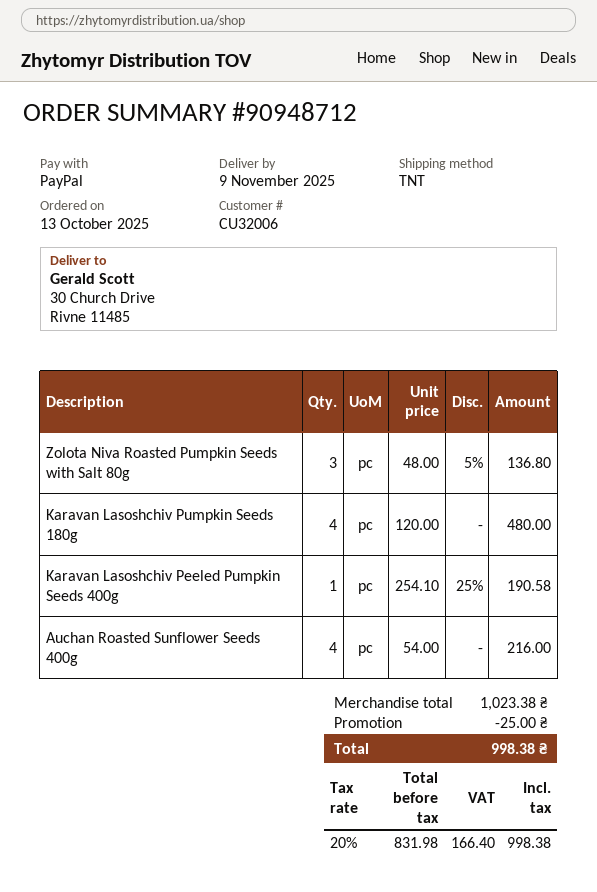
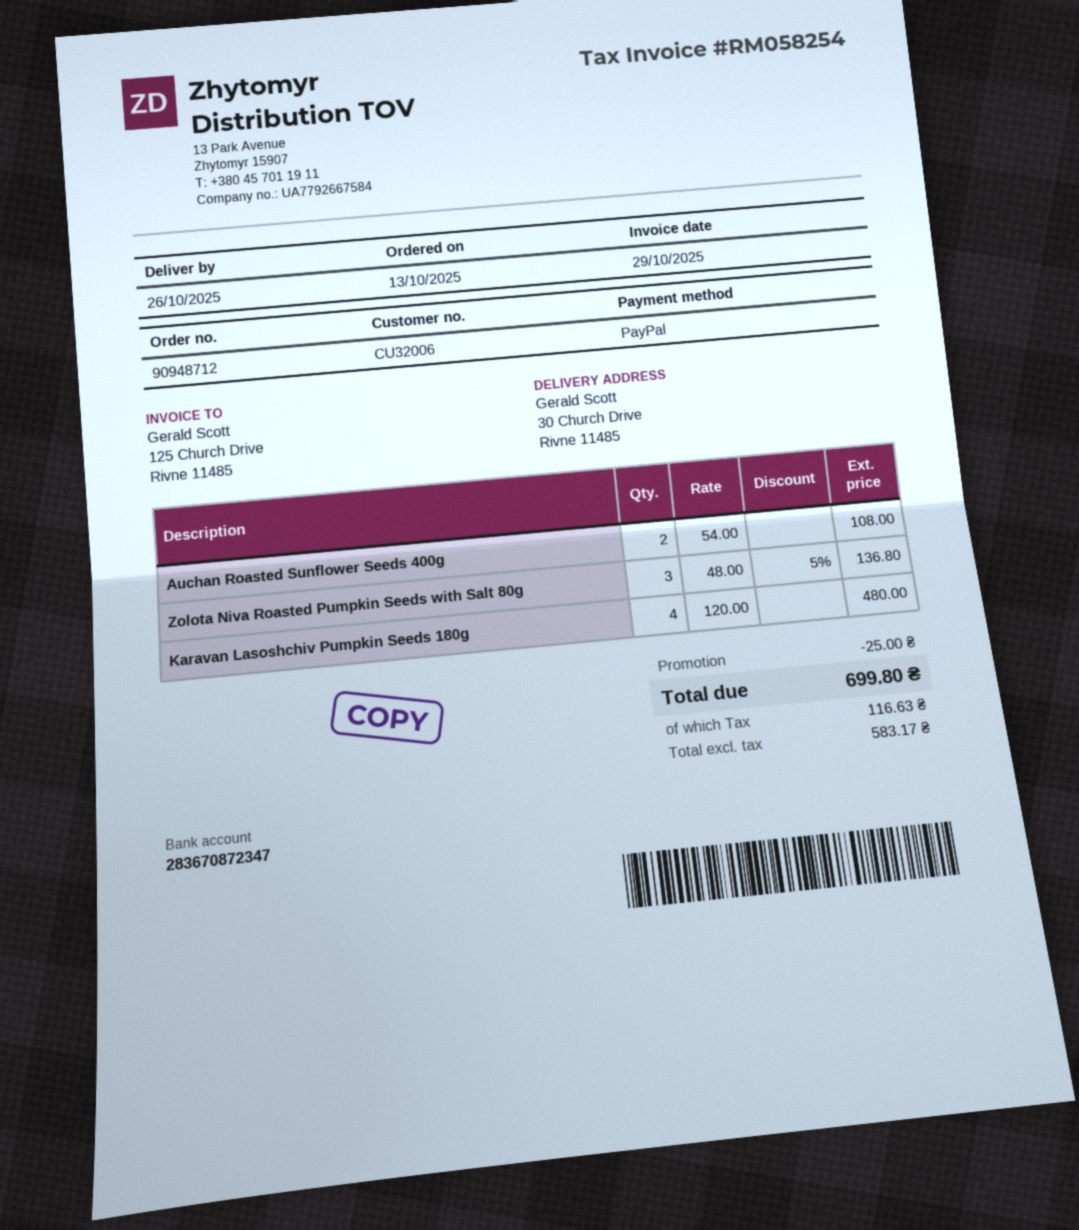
delivery date: 2025-11-09 -> 2025-10-26
Karavan Lasoshchiv Peeled Pumpkin Seeds 400g: 1 x 254.10 - 25% = 190.58 -> none
Auchan Roasted Sunflower Seeds 400g: 4 x 54.00 = 216.00 -> 2 x 54.00 = 108.00
net: 831.98 -> 583.17
tax: 166.40 -> 116.63
total: 998.38 -> 699.80

